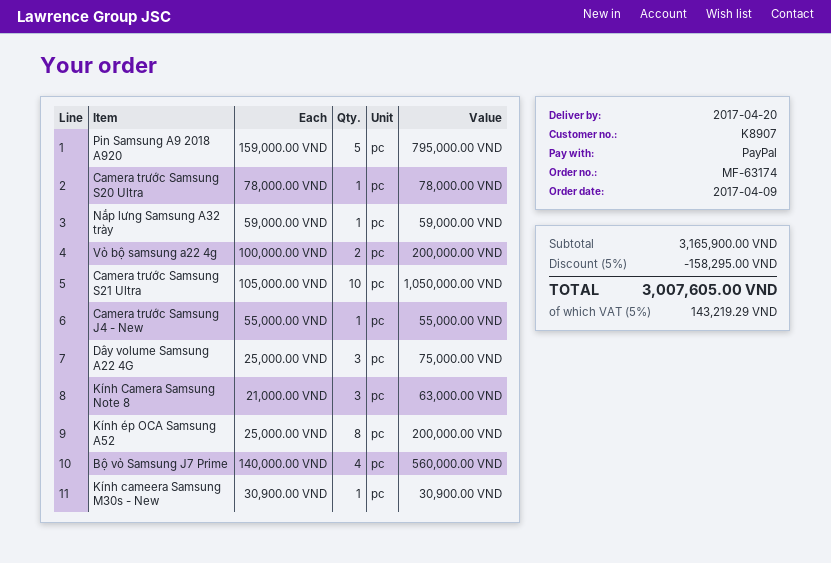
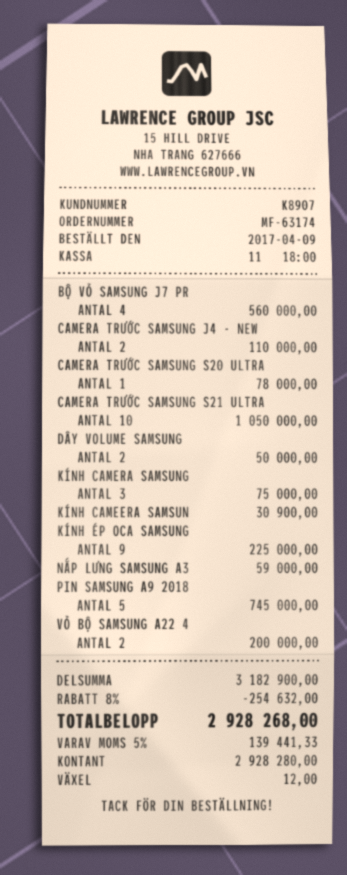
payment method: PayPal -> cash
Pin Samsung A9 2018 A920: 5 for 795000.00 -> 5 for 745000.00
Camera trước Samsung J4 - New: 1 for 55000.00 -> 2 for 110000.00
Dây volume Samsung A22 4G: 3 for 75000.00 -> 2 for 50000.00
Kính Camera Samsung Note 8: 3 for 63000.00 -> 3 for 75000.00
Kính ép OCA Samsung A52: 8 for 200000.00 -> 9 for 225000.00
subtotal: 3165900.00 -> 3182900.00
discount: 5% = 158295.00 -> 8% = 254632.00
tax: 5% = 143219.29 -> 5% = 139441.33
total: 3007605.00 -> 2928268.00

